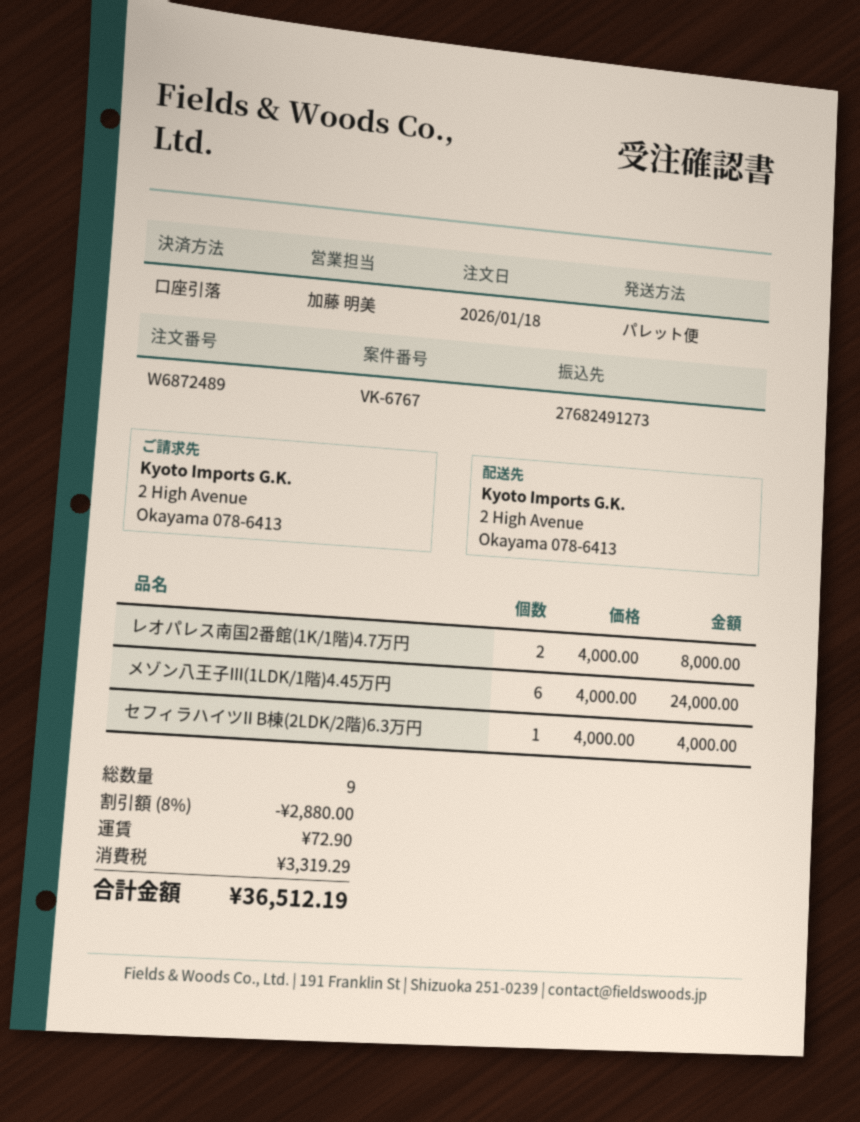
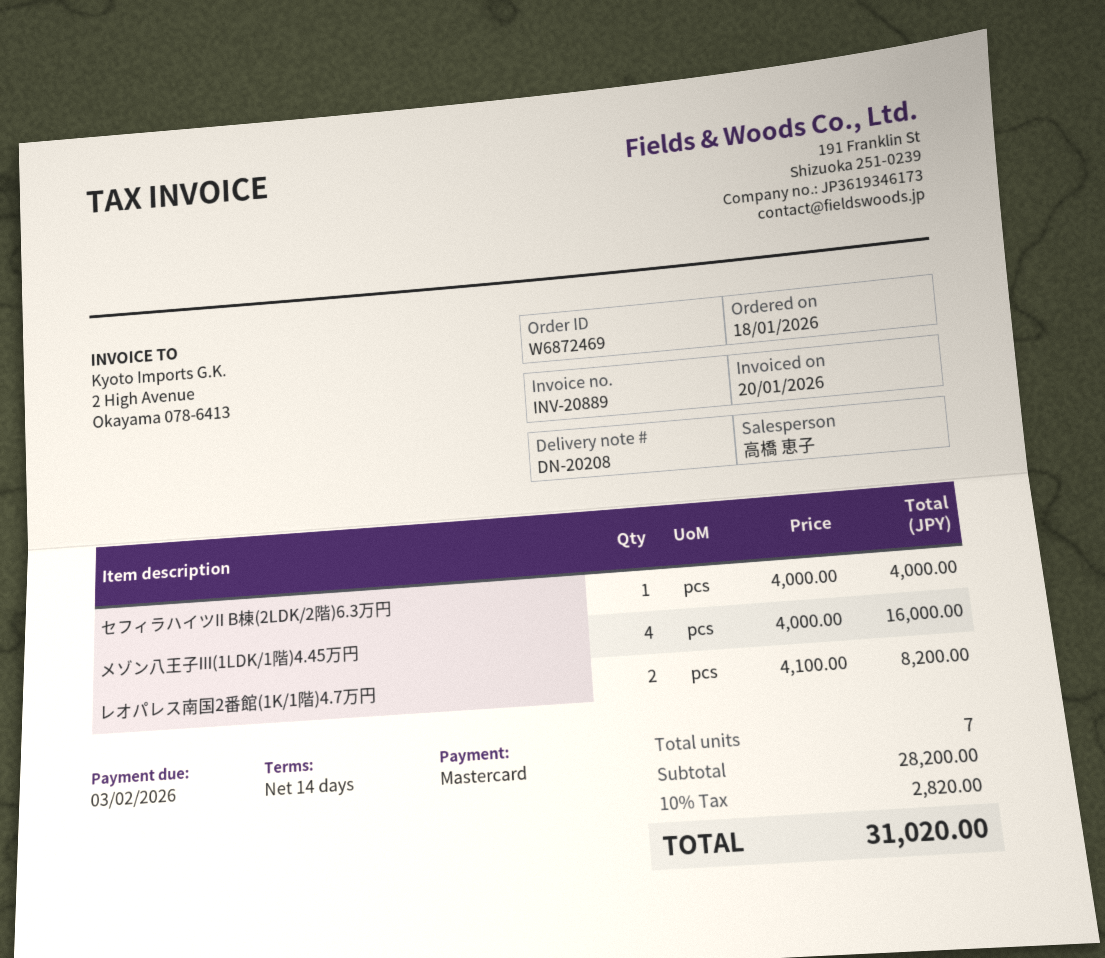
order number: W6872489 -> W6872469
sales rep: 加藤 明美 -> 高橋 恵子
payment method: direct debit -> Mastercard
レオパレス南国2番館(1K/1階)4.7万円: 2 x 4000.00 = 8000.00 -> 2 x 4100.00 = 8200.00
メゾン八王子III(1LDK/1階)4.45万円: 6 x 4000.00 = 24000.00 -> 4 x 4000.00 = 16000.00
total quantity: 9 -> 7
discount: 8% = 2880.00 -> none
shipping: 72.90 -> none
tax: 3319.29 -> 2820.00
total: 36512.19 -> 31020.00

